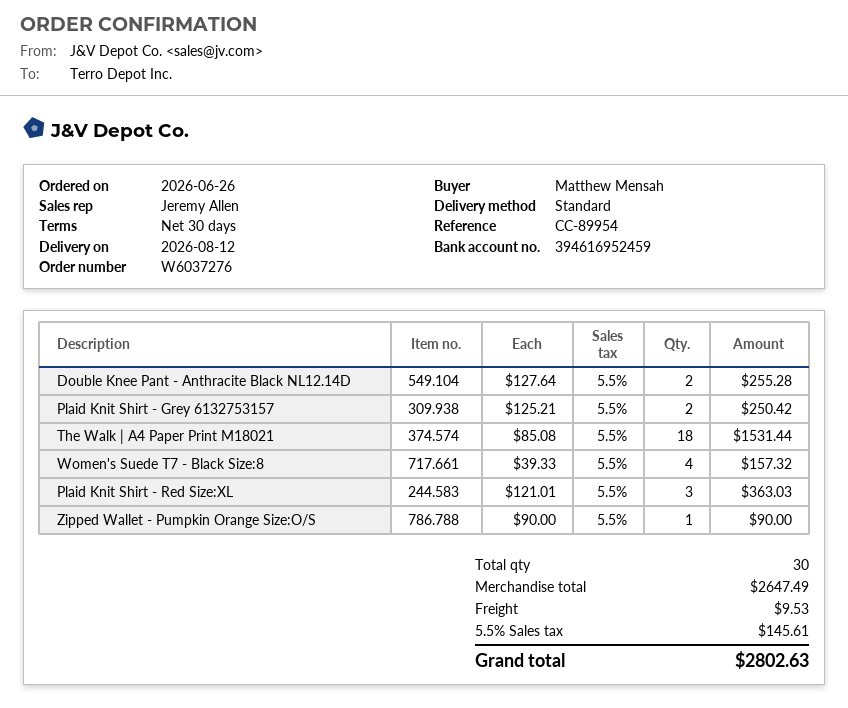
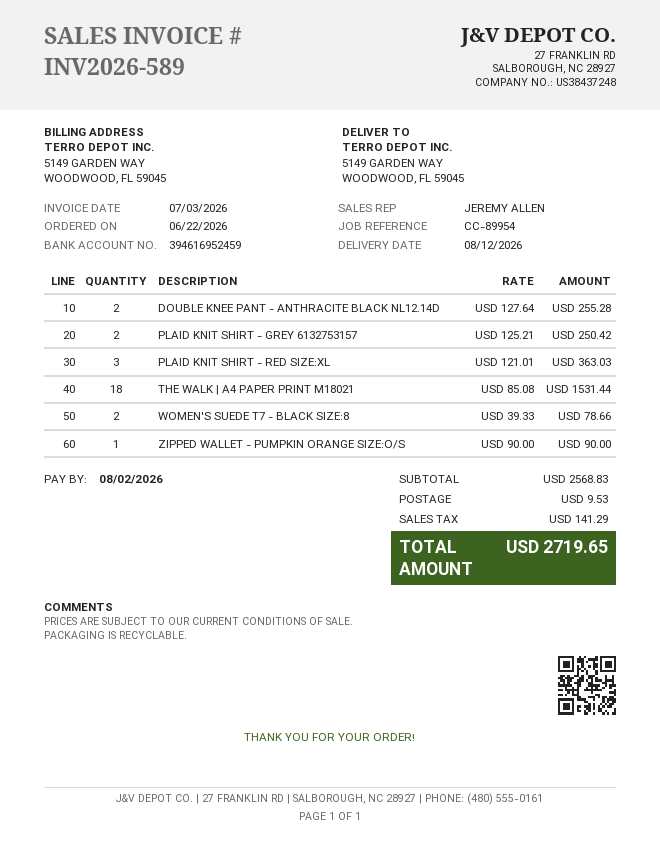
order date: 2026-06-26 -> 2026-06-22
Women's Suede T7 - Black Size:8: 4 x 39.33 = 157.32 -> 2 x 39.33 = 78.66
subtotal: 2647.49 -> 2568.83
tax: 145.61 -> 141.29
total: 2802.63 -> 2719.65

